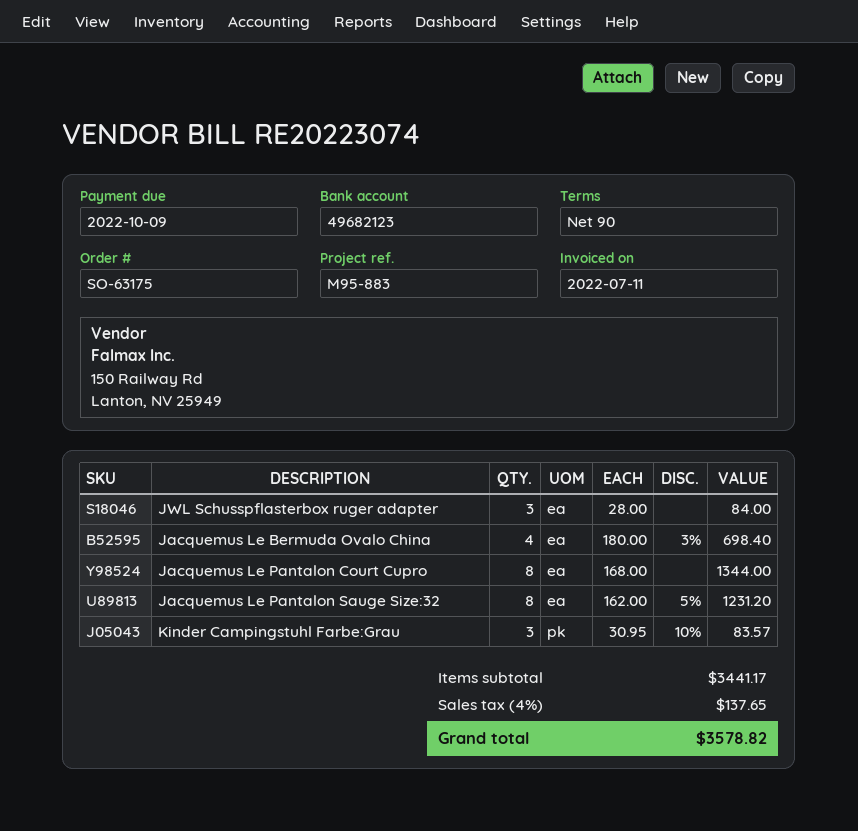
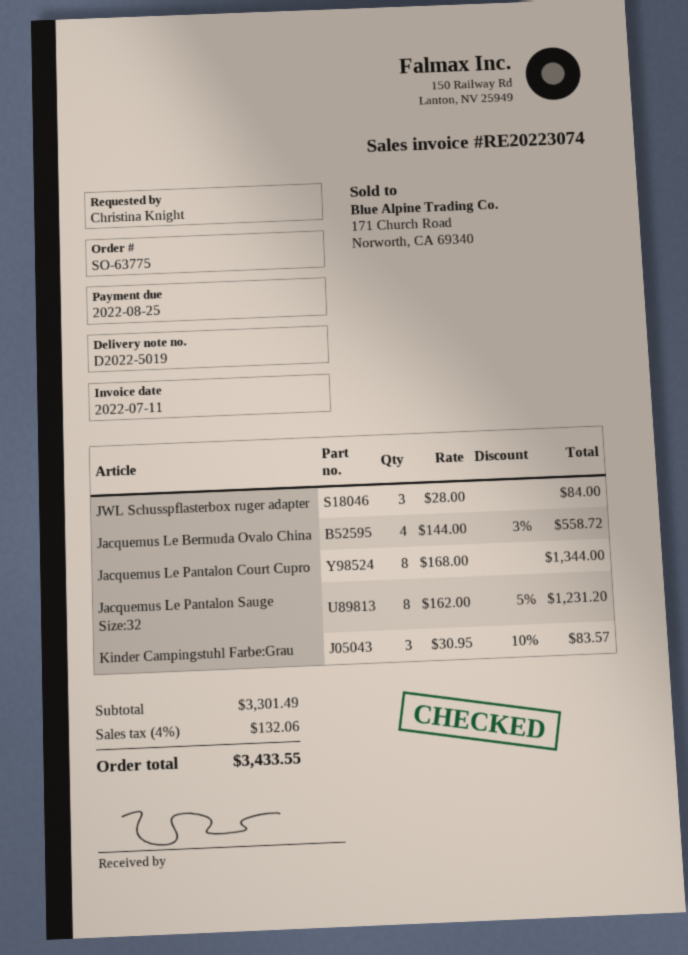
order number: SO-63175 -> SO-63775
due date: 2022-10-09 -> 2022-08-25
Jacquemus Le Bermuda Ovalo China: 4 x 180.00 - 3% = 698.40 -> 4 x 144.00 - 3% = 558.72
subtotal: 3441.17 -> 3301.49
tax: 4% = 137.65 -> 4% = 132.06
total: 3578.82 -> 3433.55

